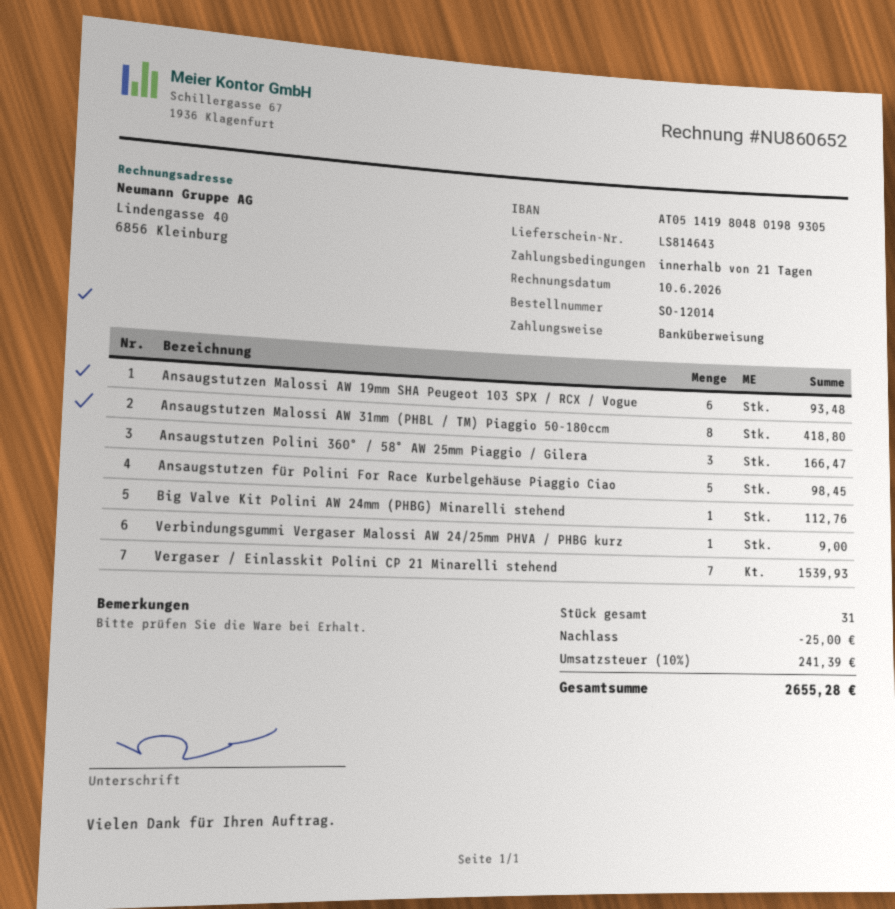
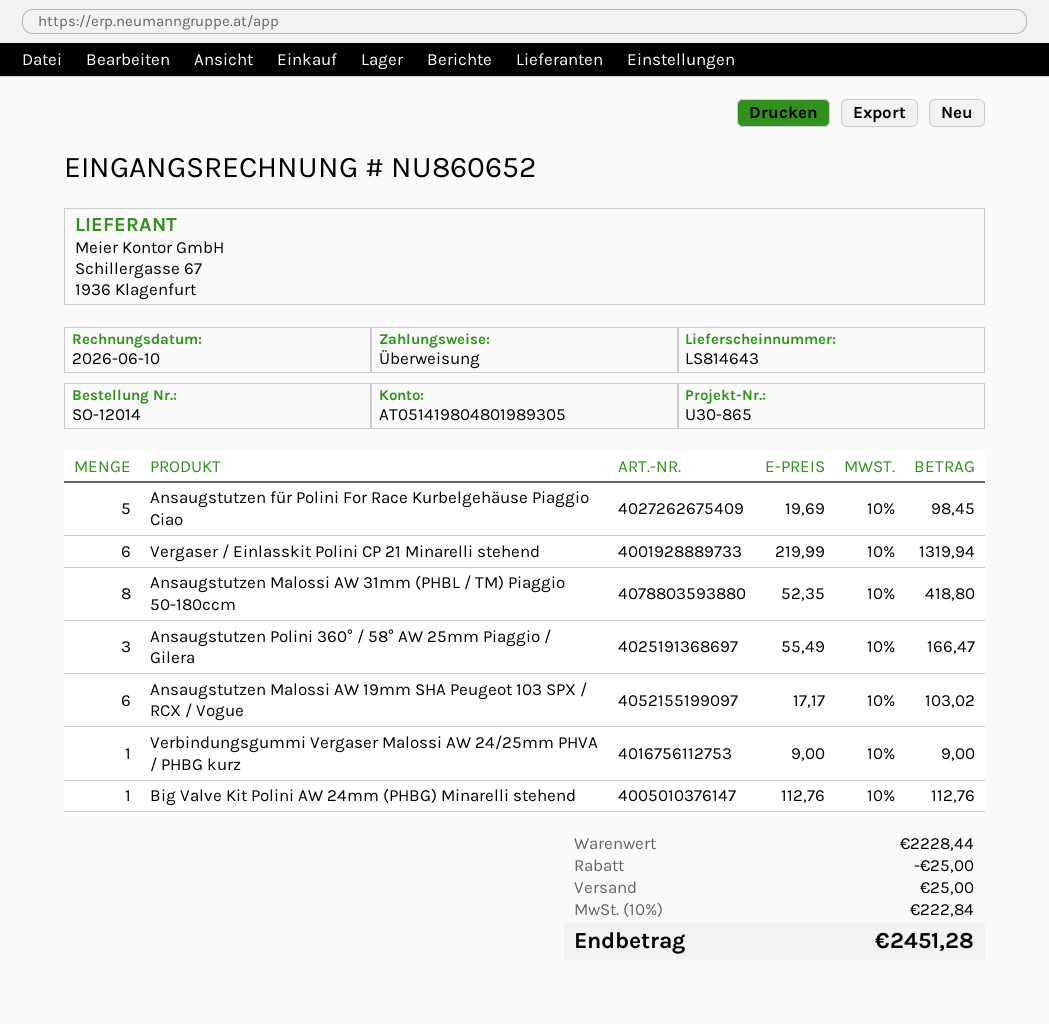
Ansaugstutzen Malossi AW 19mm SHA Peugeot 103 SPX / RCX / Vogue: 6 for 93.48 -> 6 for 103.02
Vergaser / Einlasskit Polini CP 21 Minarelli stehend: 7 for 1539.93 -> 6 for 1319.94
shipping: none -> 25.00
tax: 10% = 241.39 -> 10% = 222.84
total: 2655.28 -> 2451.28

